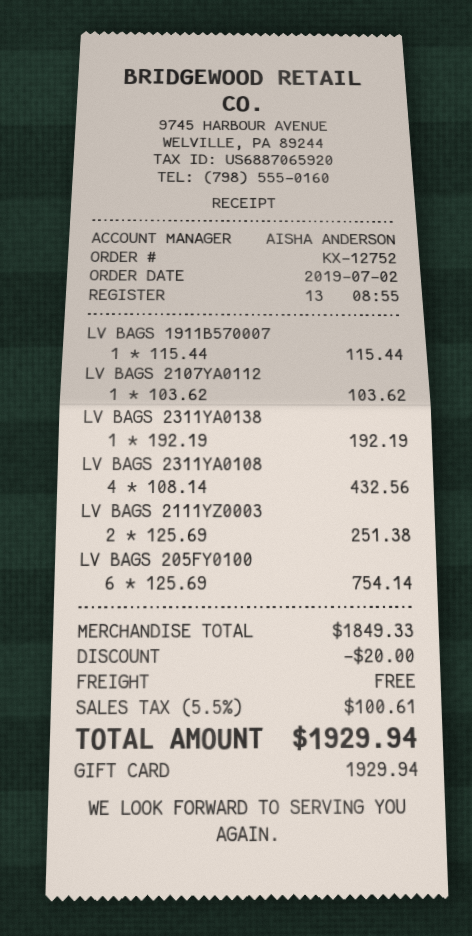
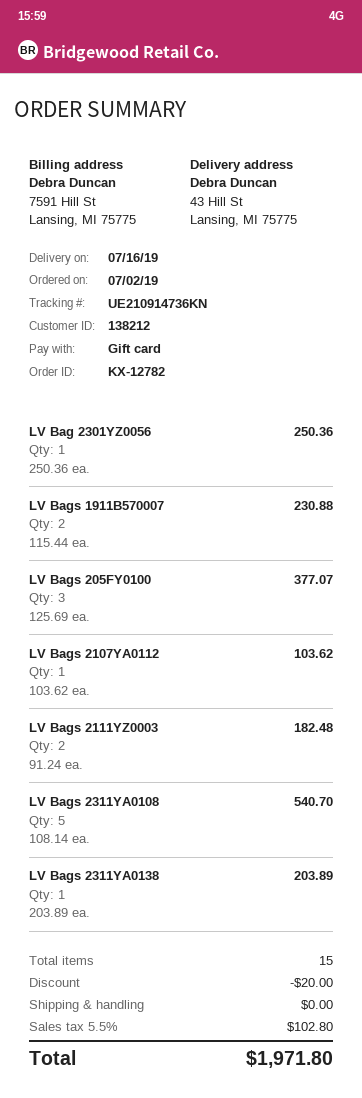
order number: KX-12752 -> KX-12782
LV BAGS 1911B570007: 1 x 115.44 = 115.44 -> 2 x 115.44 = 230.88
LV BAGS 2311YA0138: 1 x 192.19 = 192.19 -> 1 x 203.89 = 203.89
LV BAGS 2311YA0108: 4 x 108.14 = 432.56 -> 5 x 108.14 = 540.70
LV BAGS 2111YZ0003: 2 x 125.69 = 251.38 -> 2 x 91.24 = 182.48
LV BAGS 205FY0100: 6 x 125.69 = 754.14 -> 3 x 125.69 = 377.07
LV Bag 2301YZ0056: none -> 1 x 250.36 = 250.36
tax: 5.5% = 100.61 -> 5.5% = 102.80
total: 1929.94 -> 1971.80

